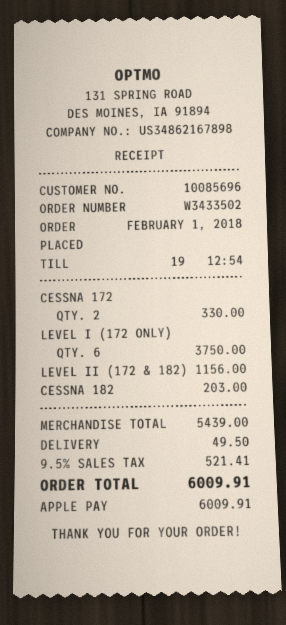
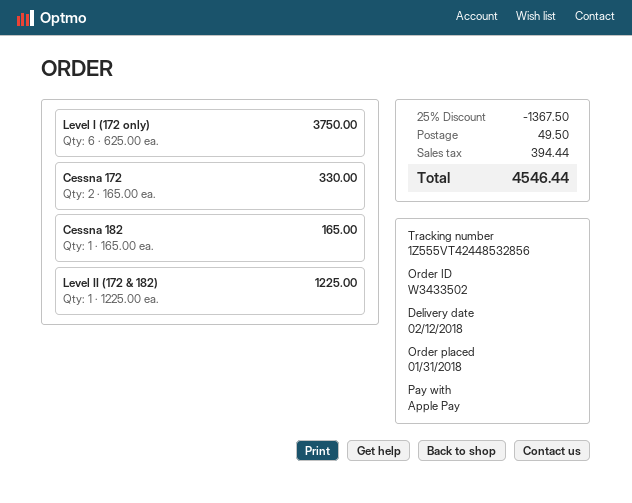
order date: 2018-02-01 -> 2018-01-31
LEVEL II (172 & 182): 1 for 1156.00 -> 1 for 1225.00
CESSNA 182: 1 for 203.00 -> 1 for 165.00
discount: none -> 25% = 1367.50
tax: 521.41 -> 394.44
total: 6009.91 -> 4546.44

